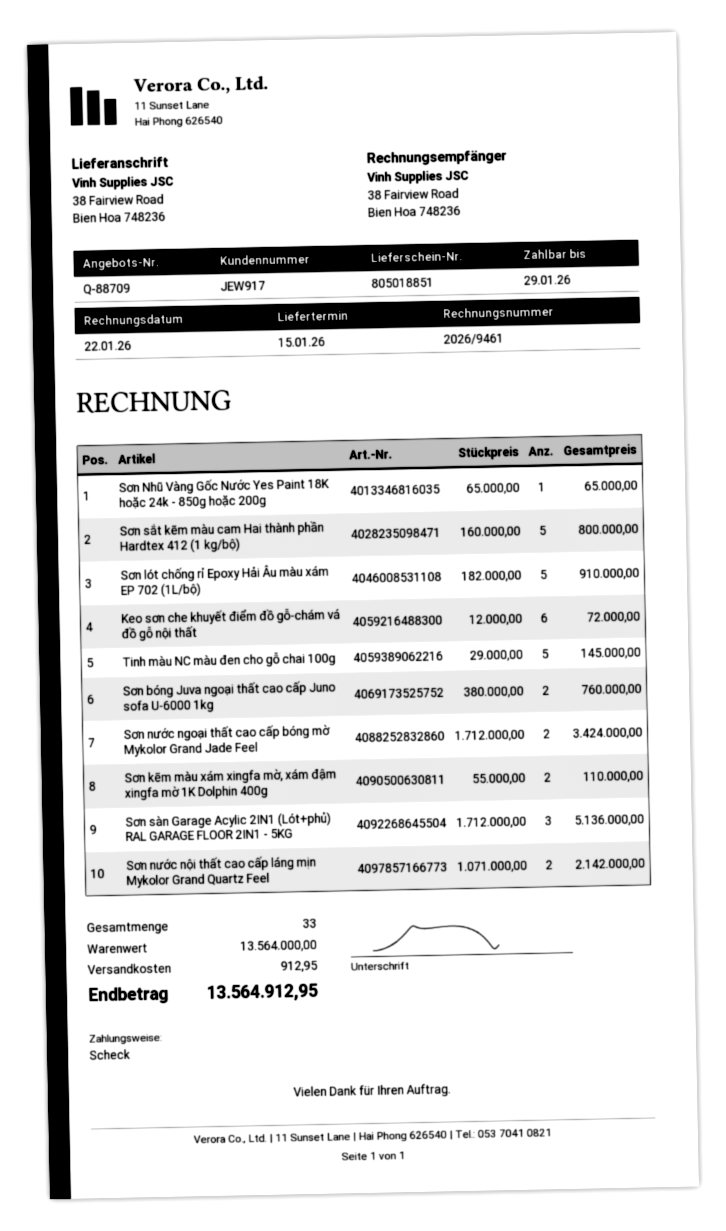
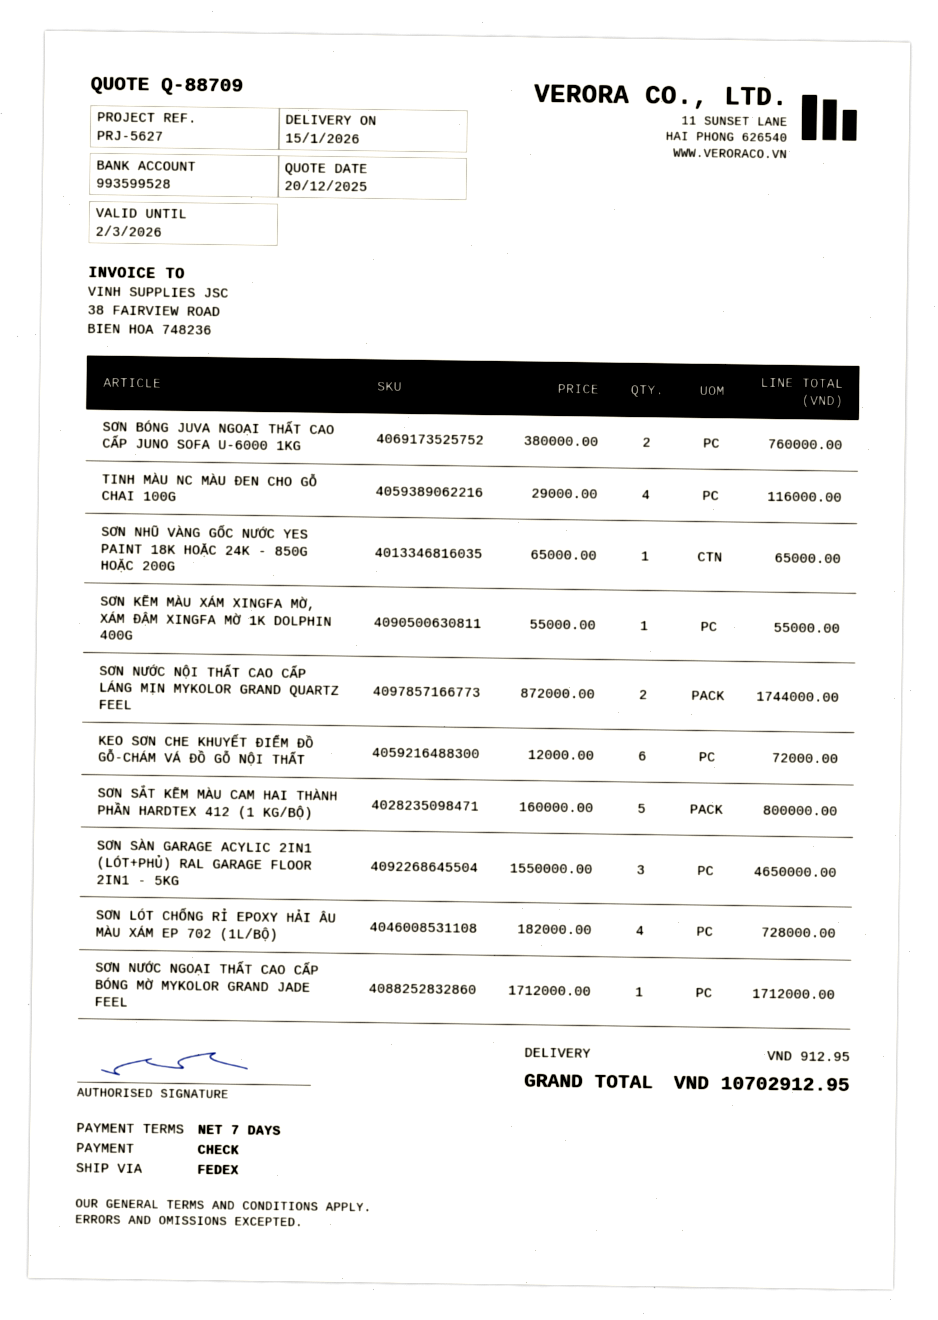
Sơn lót chống rỉ Epoxy Hải Âu màu xám EP 702 (1L/bộ): 5 x 182000.00 = 910000.00 -> 4 x 182000.00 = 728000.00
Tinh màu NC màu đen cho gỗ chai 100g: 5 x 29000.00 = 145000.00 -> 4 x 29000.00 = 116000.00
Sơn nước ngoại thất cao cấp bóng mờ Mykolor Grand Jade Feel: 2 x 1712000.00 = 3424000.00 -> 1 x 1712000.00 = 1712000.00
Sơn kẽm màu xám xingfa mờ, xám đậm xingfa mờ 1K Dolphin 400g: 2 x 55000.00 = 110000.00 -> 1 x 55000.00 = 55000.00
Sơn sàn Garage Acylic 2IN1 (Lót+phủ) RAL GARAGE FLOOR 2IN1 - 5KG: 3 x 1712000.00 = 5136000.00 -> 3 x 1550000.00 = 4650000.00
Sơn nước nội thất cao cấp láng mịn Mykolor Grand Quartz Feel: 2 x 1071000.00 = 2142000.00 -> 2 x 872000.00 = 1744000.00
total: 13564912.95 -> 10702912.95

